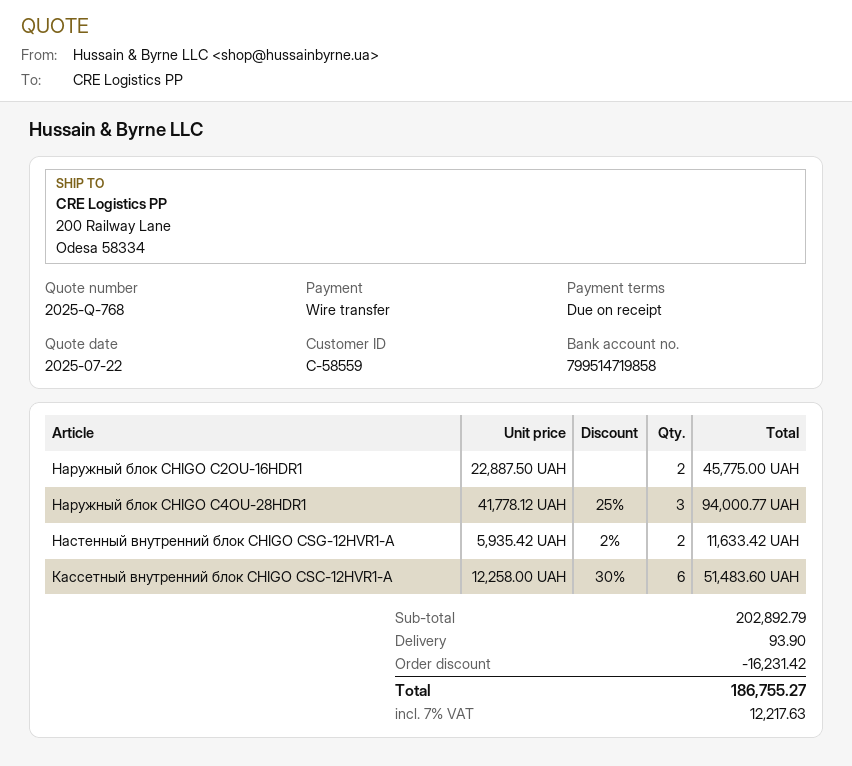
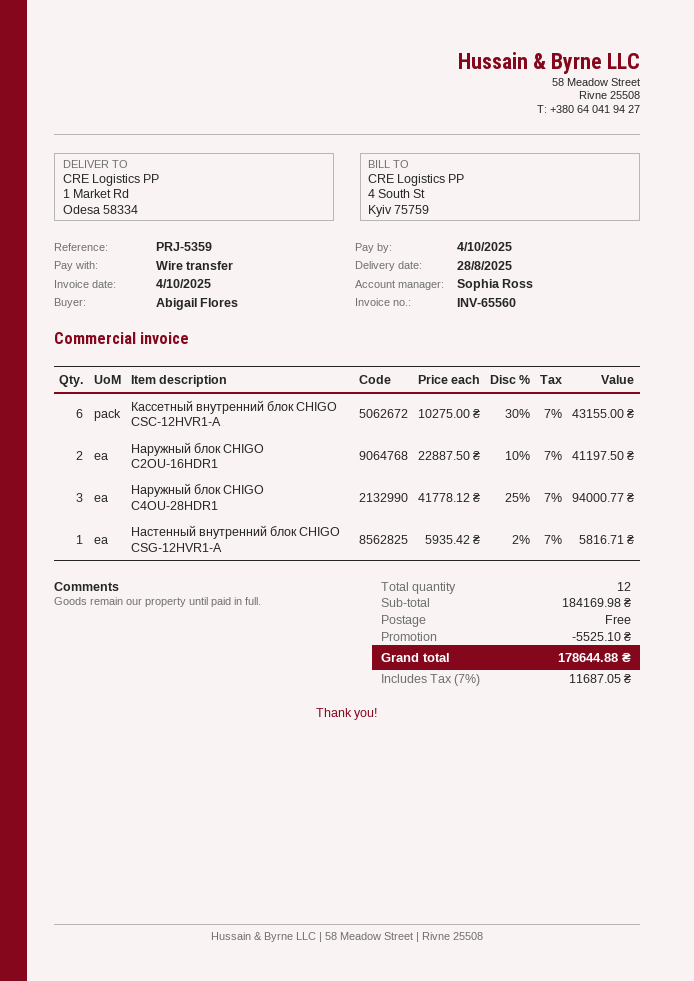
ship to: 200 Railway Lane, Odesa 58334 -> 1 Market Rd, Odesa 58334
Наружный блок CHIGO C2OU-16HDR1: 2 x 22887.50 = 45775.00 -> 2 x 22887.50 - 10% = 41197.50
Настенный внутренний блок CHIGO CSG-12HVR1-A: 2 x 5935.42 - 2% = 11633.42 -> 1 x 5935.42 - 2% = 5816.71
Кассетный внутренний блок CHIGO CSC-12HVR1-A: 6 x 12258.00 - 30% = 51483.60 -> 6 x 10275.00 - 30% = 43155.00
subtotal: 202892.79 -> 184169.98
discount: 16231.42 -> 5525.10
shipping: 93.90 -> 0.00
tax: 7% = 12217.63 -> 7% = 11687.05
total: 186755.27 -> 178644.88

